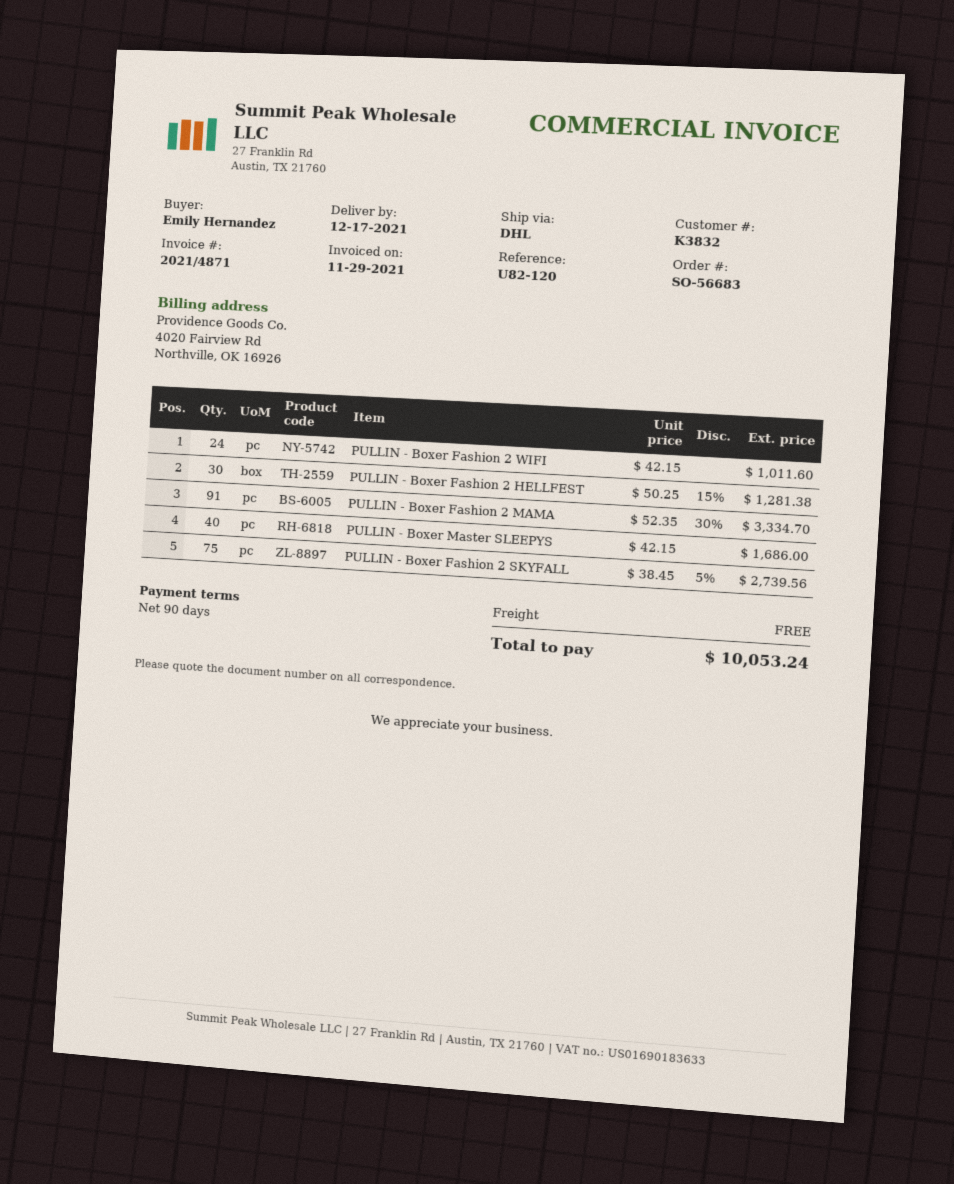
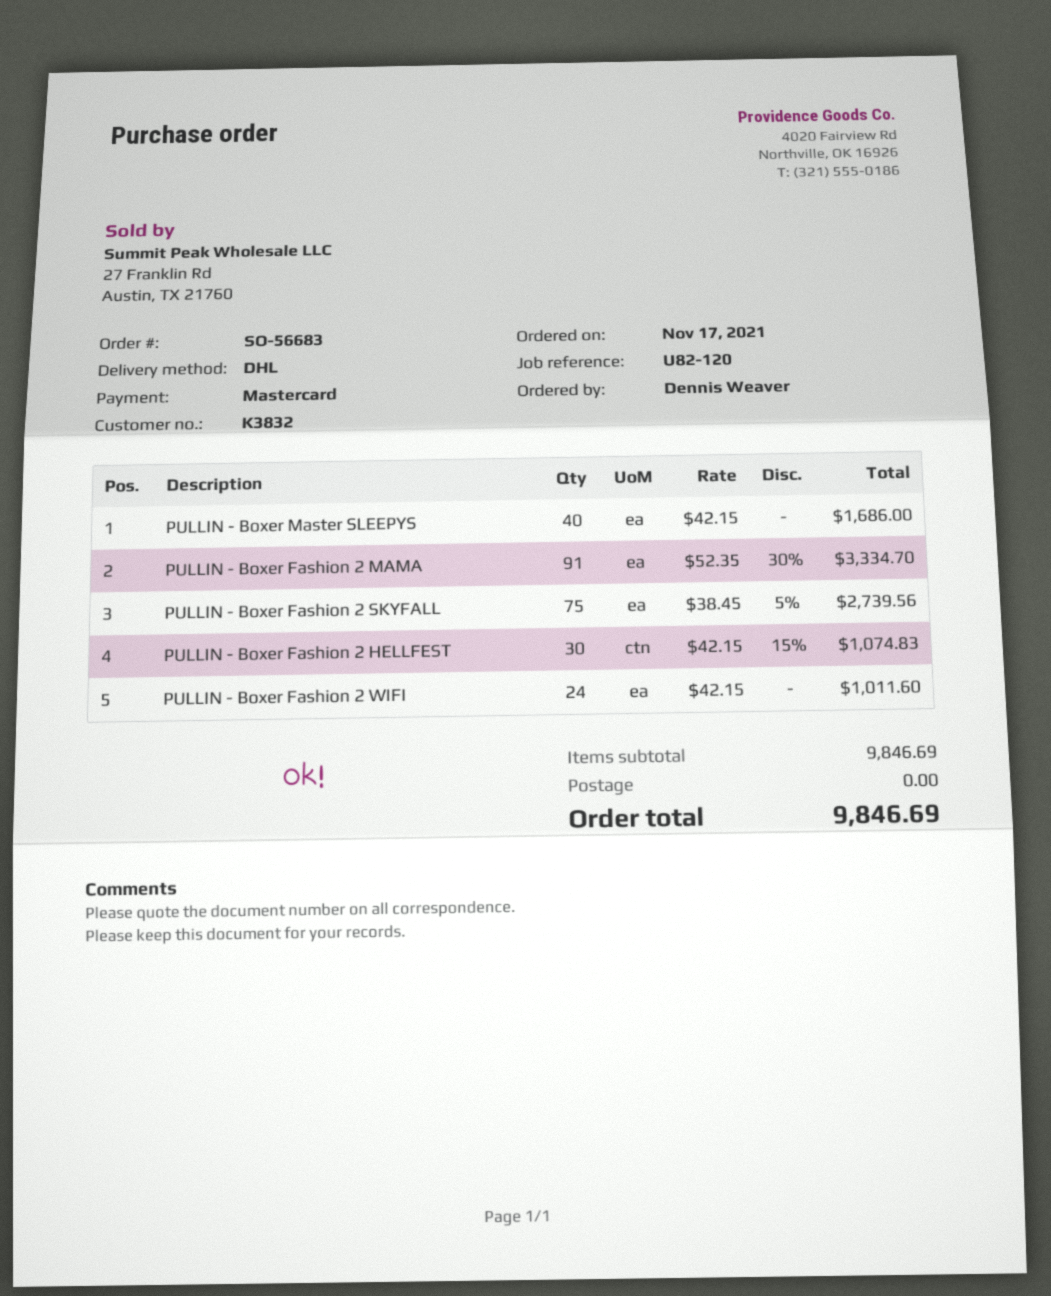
ordered by: Emily Hernandez -> Dennis Weaver
PULLIN - Boxer Fashion 2 HELLFEST: 30 x 50.25 - 15% = 1281.38 -> 30 x 42.15 - 15% = 1074.83
total: 10053.24 -> 9846.69

